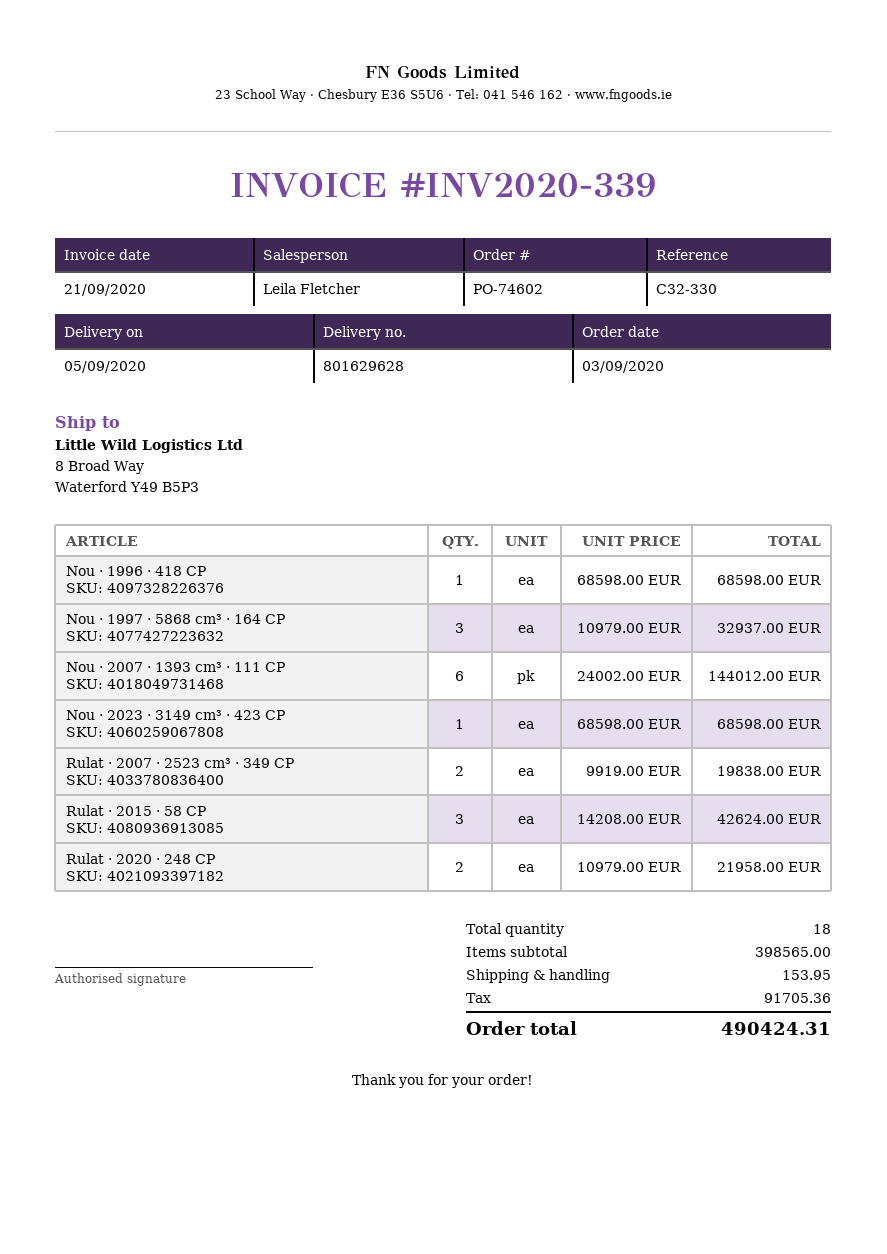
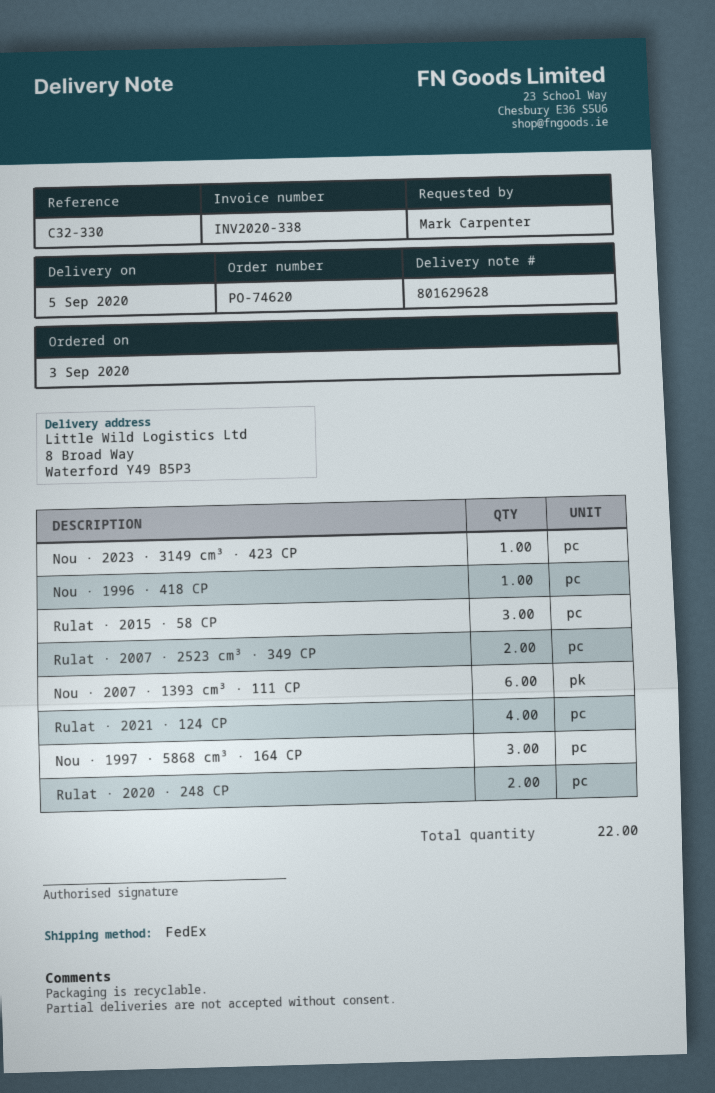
order number: PO-74602 -> PO-74620
invoice number: INV2020-339 -> INV2020-338
Rulat · 2021 · 124 CP: none -> 4
total quantity: 18 -> 22

